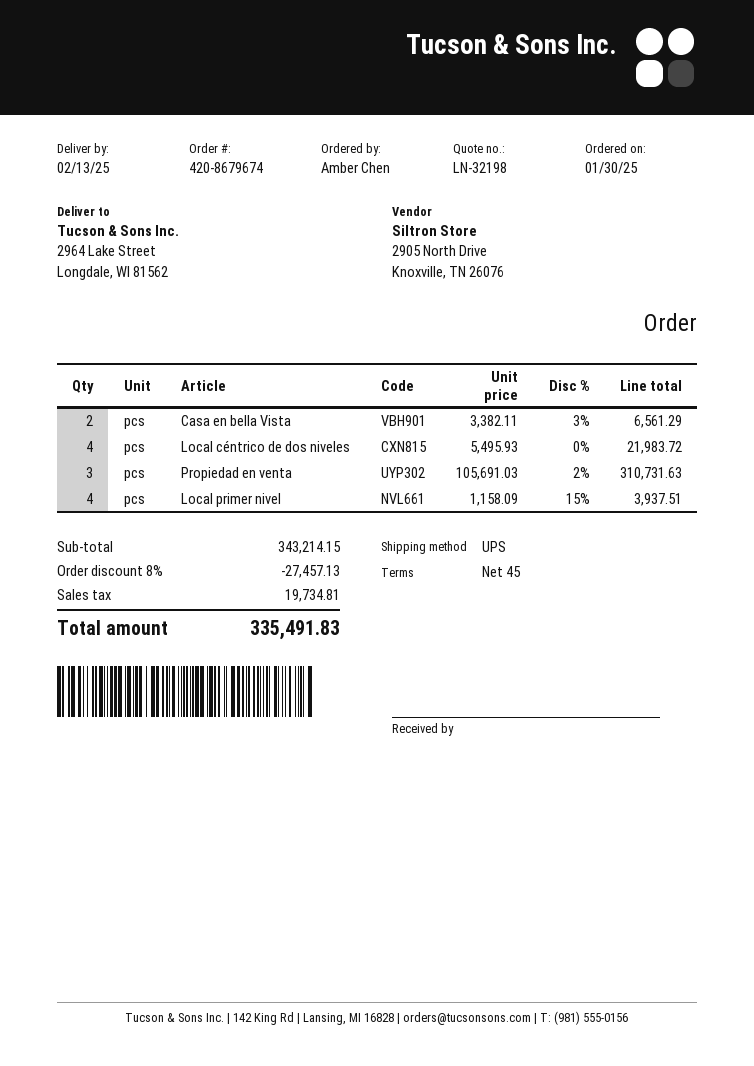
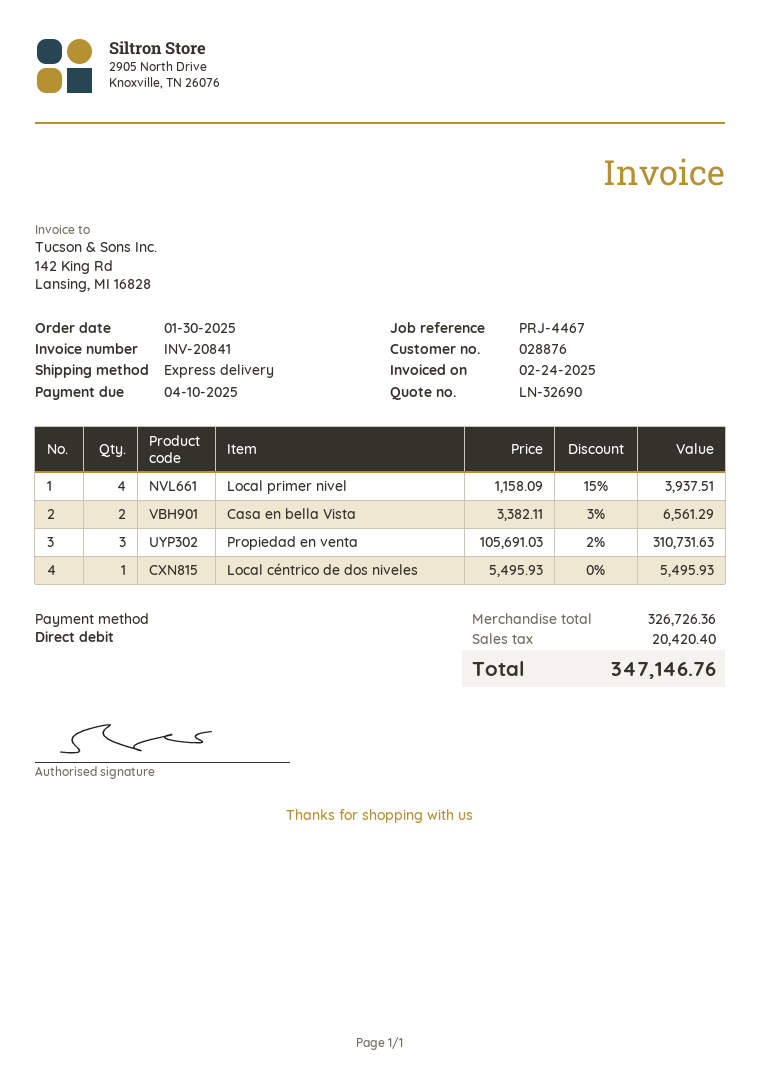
quote number: LN-32198 -> LN-32690
shipping method: UPS -> express
Local céntrico de dos niveles: 4 x 5495.93 = 21983.72 -> 1 x 5495.93 = 5495.93
subtotal: 343214.15 -> 326726.36
discount: 8% = 27457.13 -> none
tax: 19734.81 -> 20420.40
total: 335491.83 -> 347146.76

